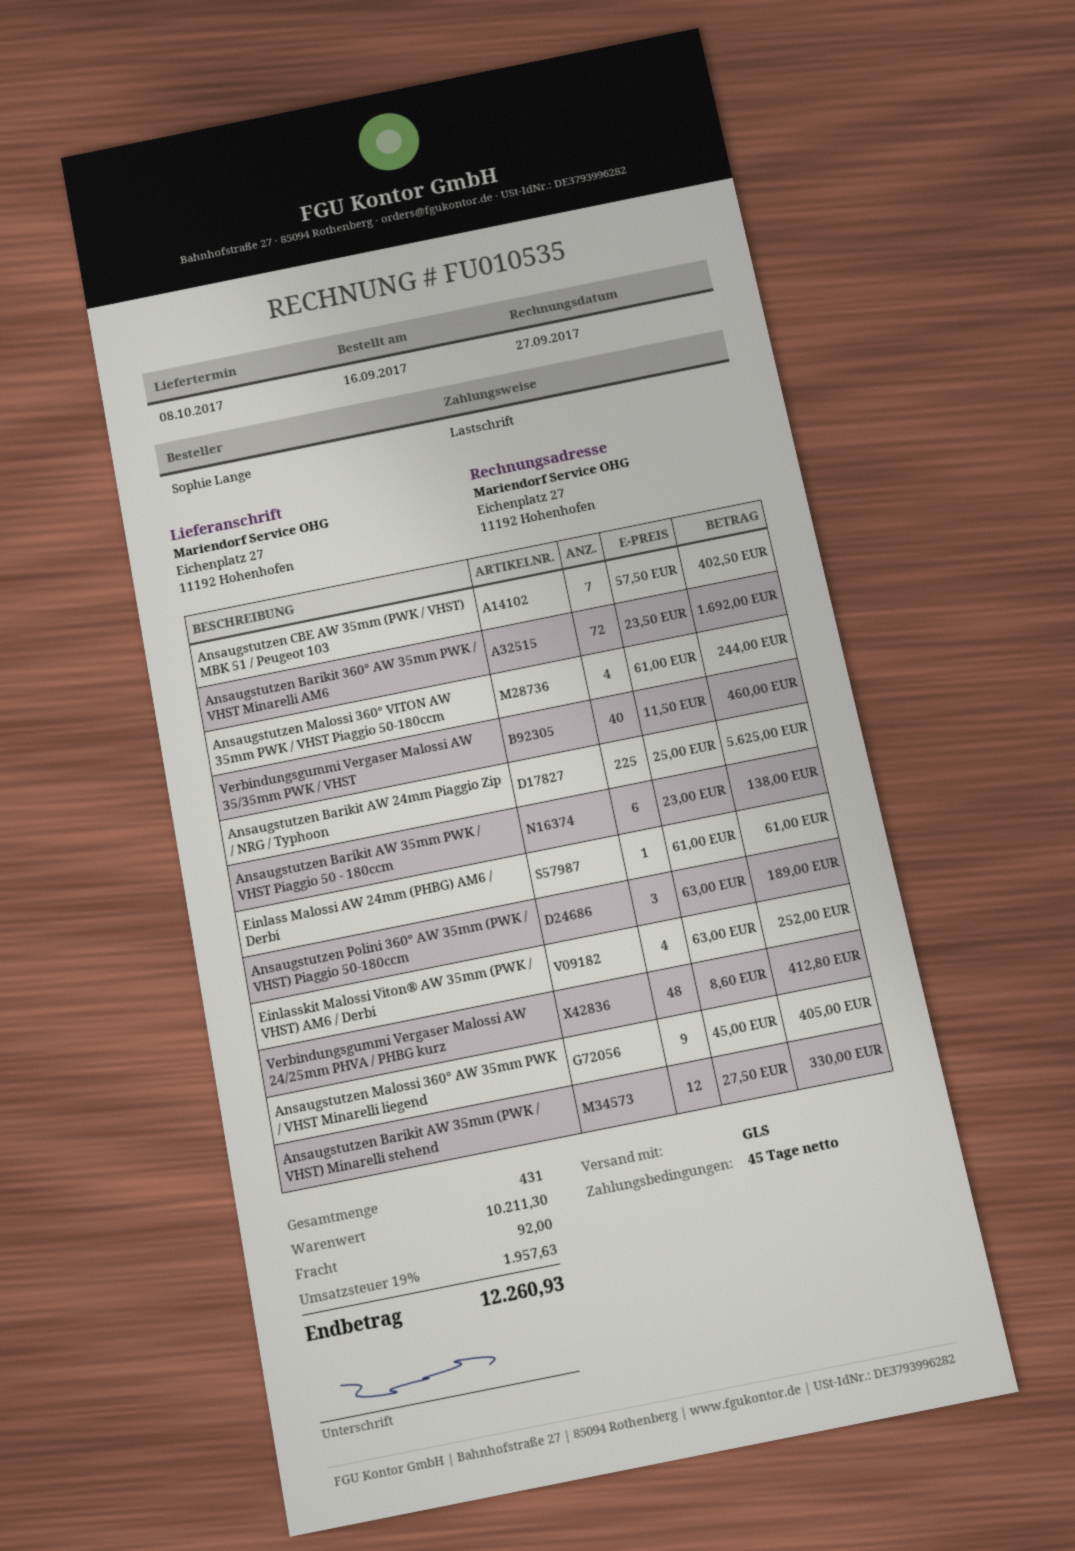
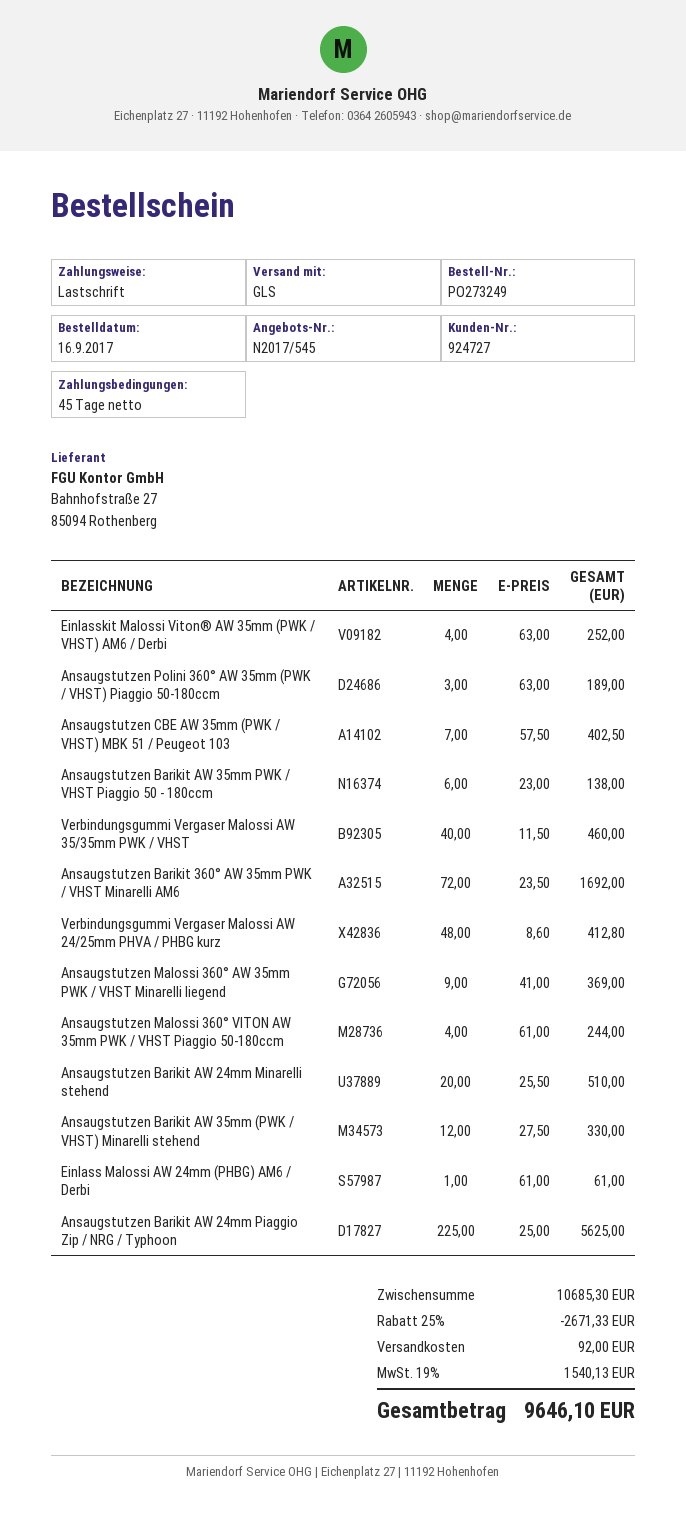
Ansaugstutzen Malossi 360° AW 35mm PWK / VHST Minarelli liegend: 9 x 45.00 = 405.00 -> 9 x 41.00 = 369.00
Ansaugstutzen Barikit AW 24mm Minarelli stehend: none -> 20 x 25.50 = 510.00
subtotal: 10211.30 -> 10685.30
discount: none -> 25% = 2671.33
tax: 19% = 1957.63 -> 19% = 1540.13
total: 12260.93 -> 9646.10

